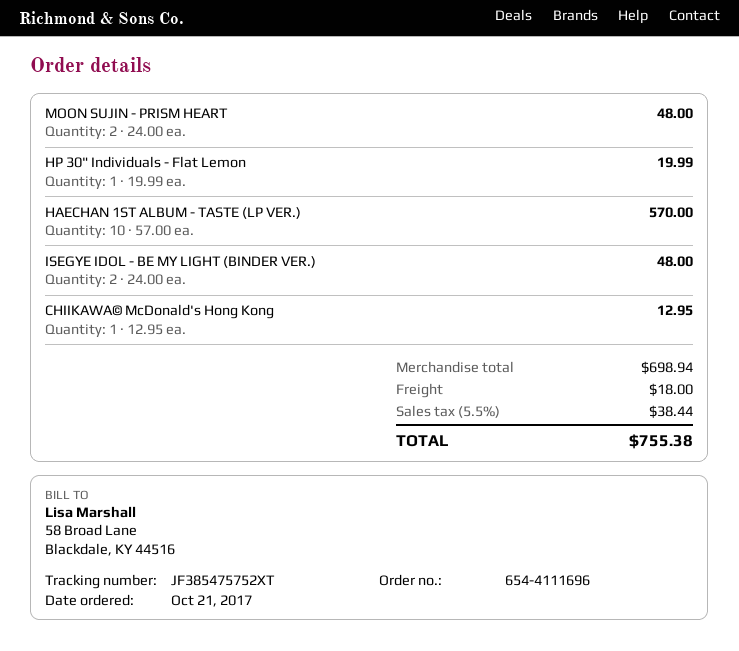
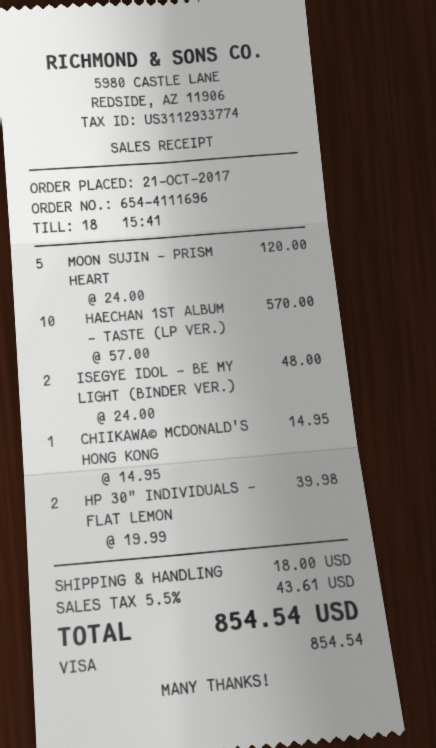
MOON SUJIN - PRISM HEART: 2 x 24.00 = 48.00 -> 5 x 24.00 = 120.00
HP 30" Individuals - Flat Lemon: 1 x 19.99 = 19.99 -> 2 x 19.99 = 39.98
CHIIKAWA© McDonald's Hong Kong: 1 x 12.95 = 12.95 -> 1 x 14.95 = 14.95
tax: 5.5% = 38.44 -> 5.5% = 43.61
total: 755.38 -> 854.54

